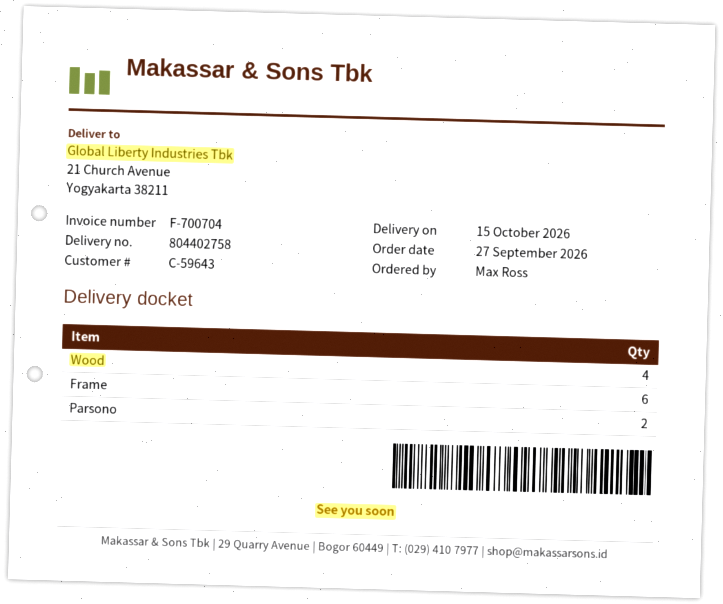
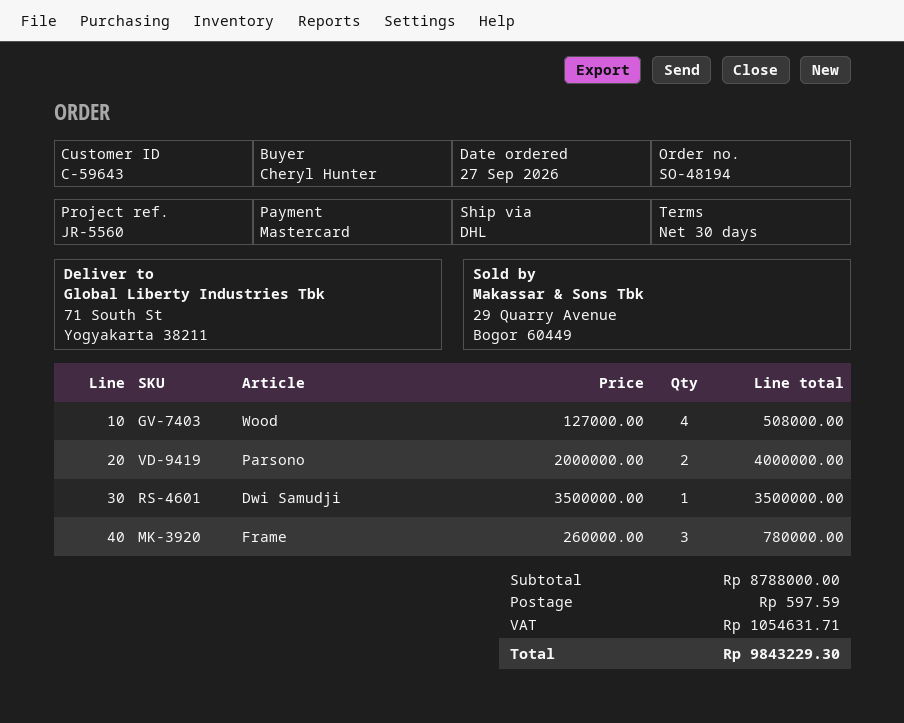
ordered by: Max Ross -> Cheryl Hunter
ship to: 21 Church Avenue, Yogyakarta 38211 -> 71 South St, Yogyakarta 38211
Frame: 6 -> 3
Dwi Samudji: none -> 1

